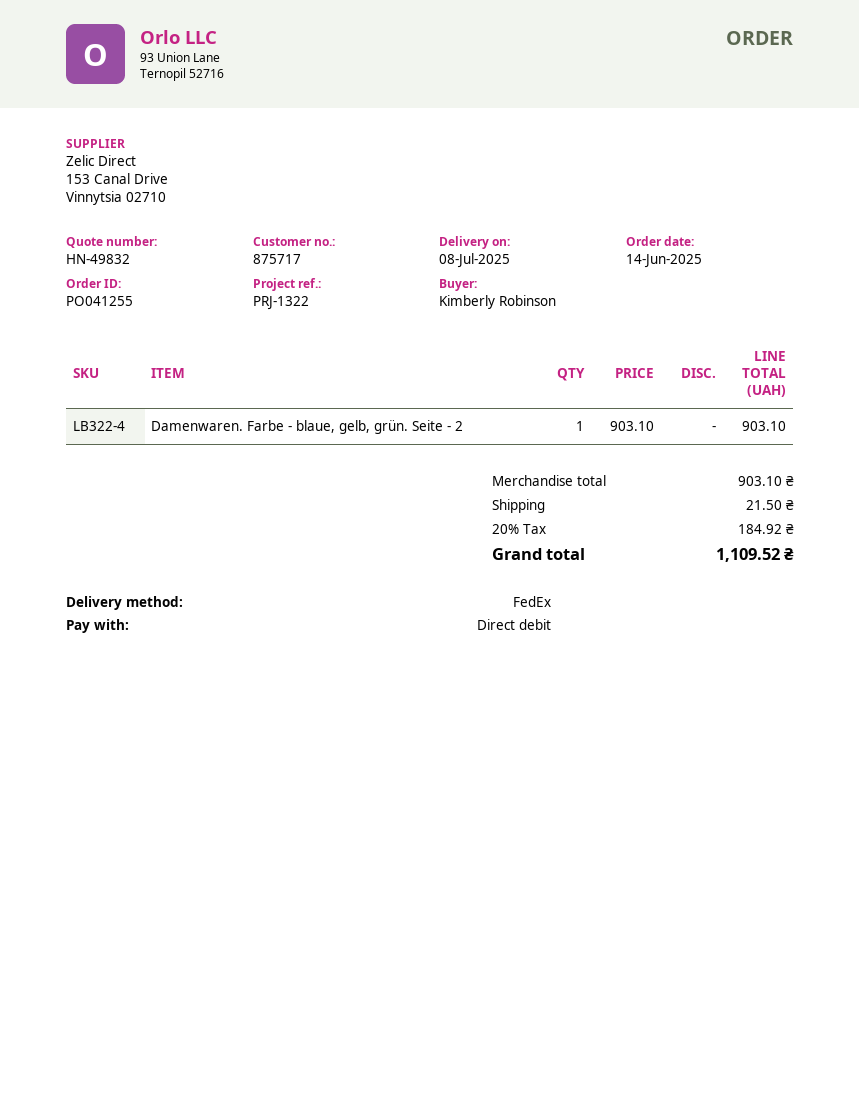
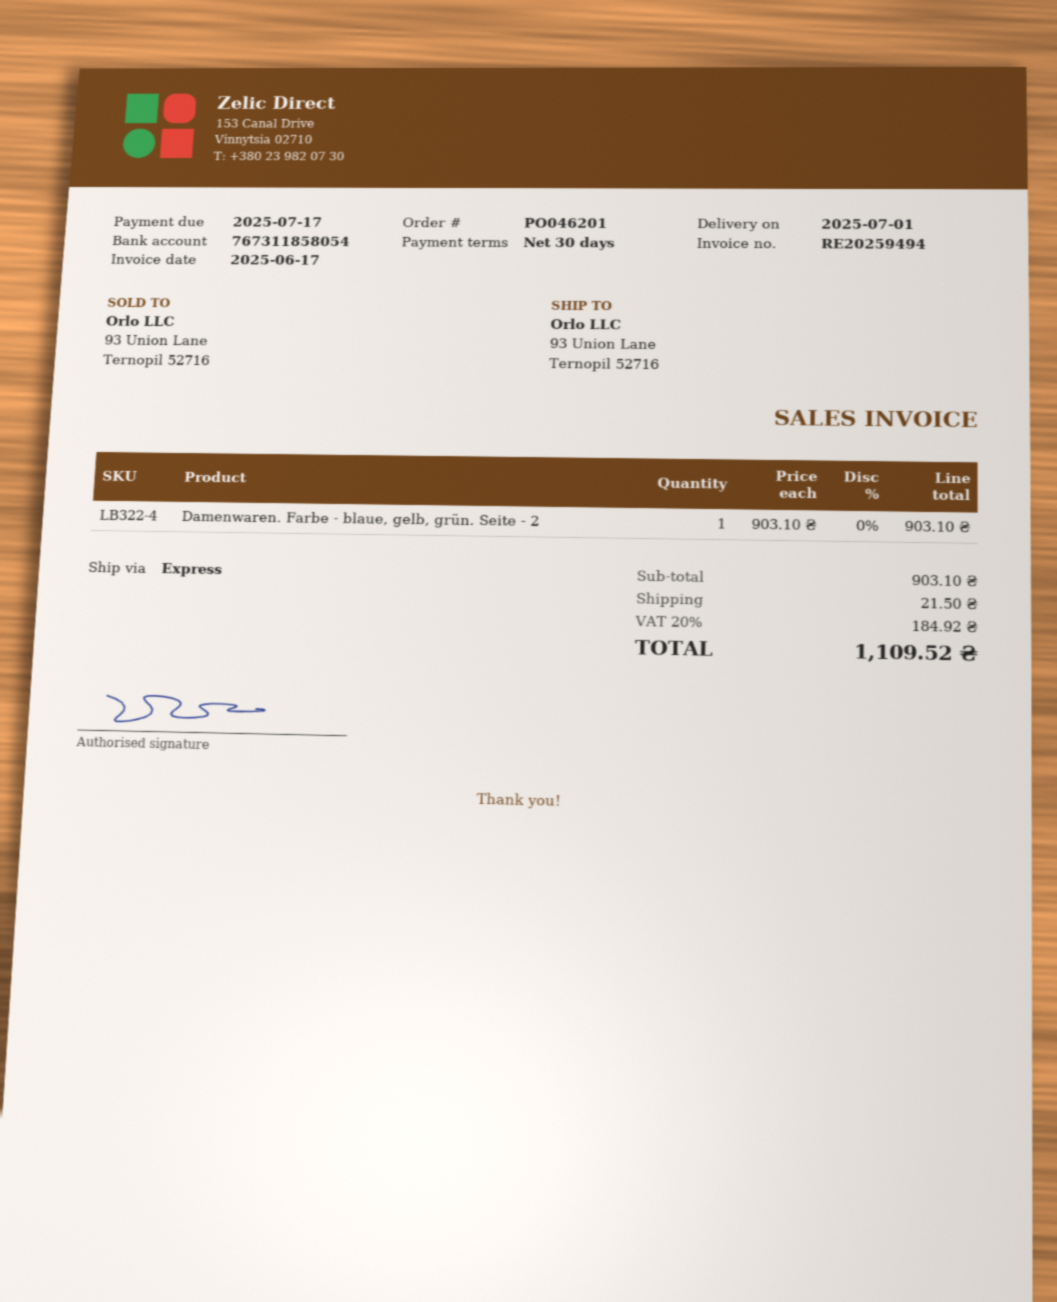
order number: PO041255 -> PO046201
delivery date: 2025-07-08 -> 2025-07-01
shipping method: FedEx -> express

